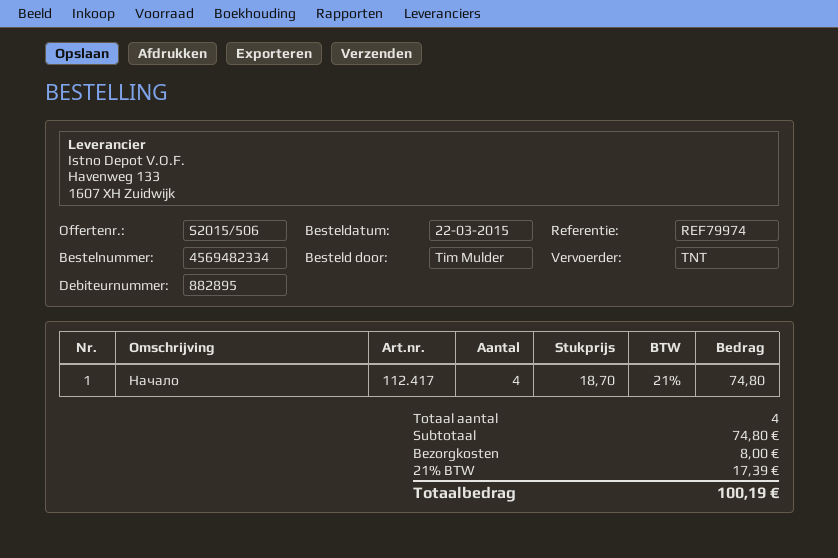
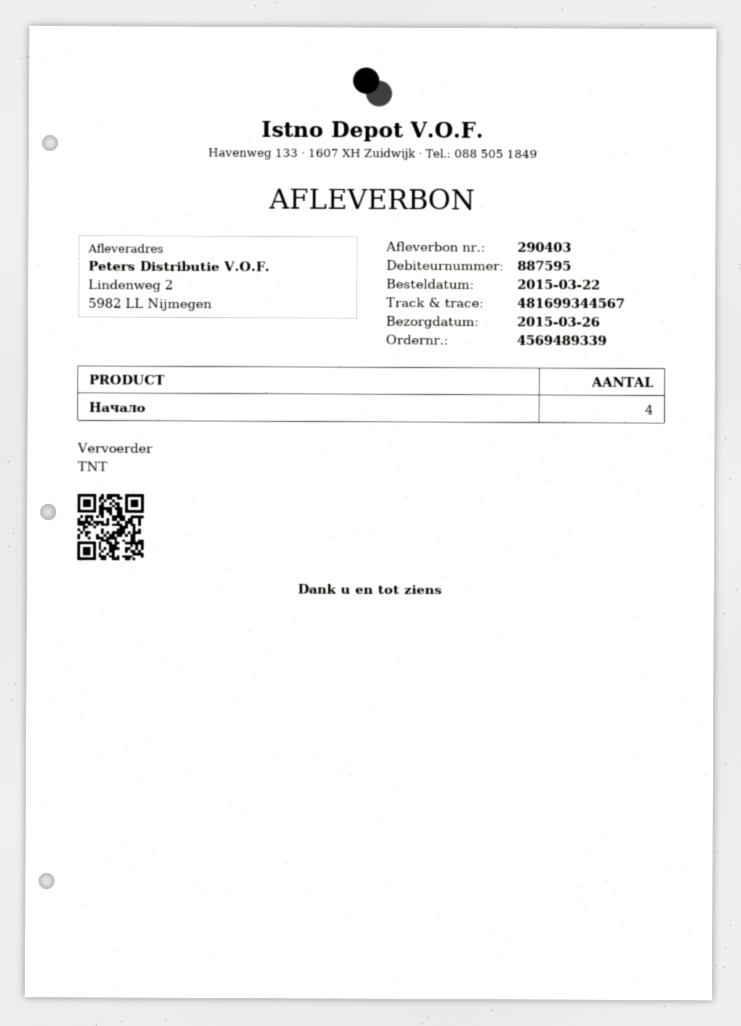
order number: 4569482334 -> 4569489339
customer number: 882895 -> 887595

